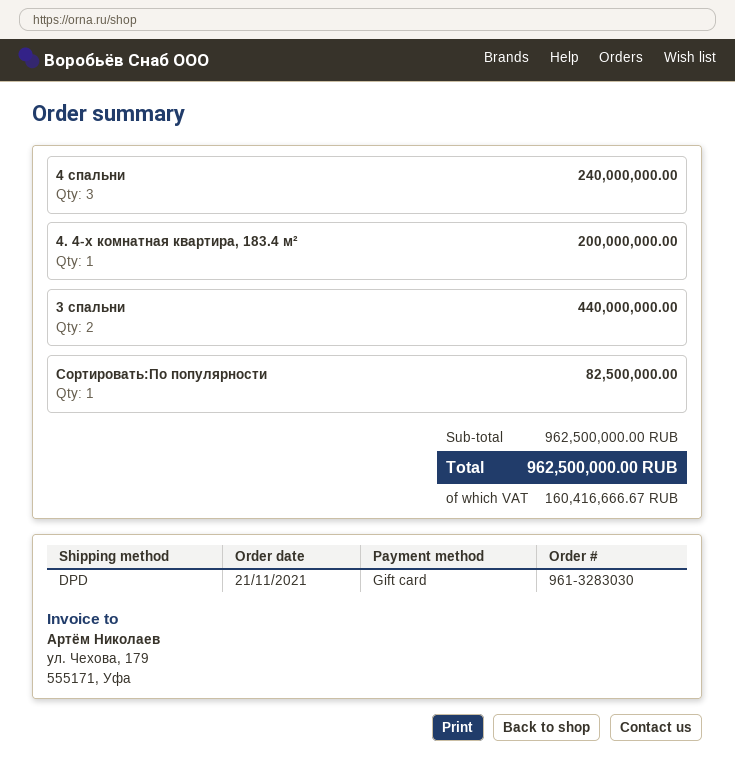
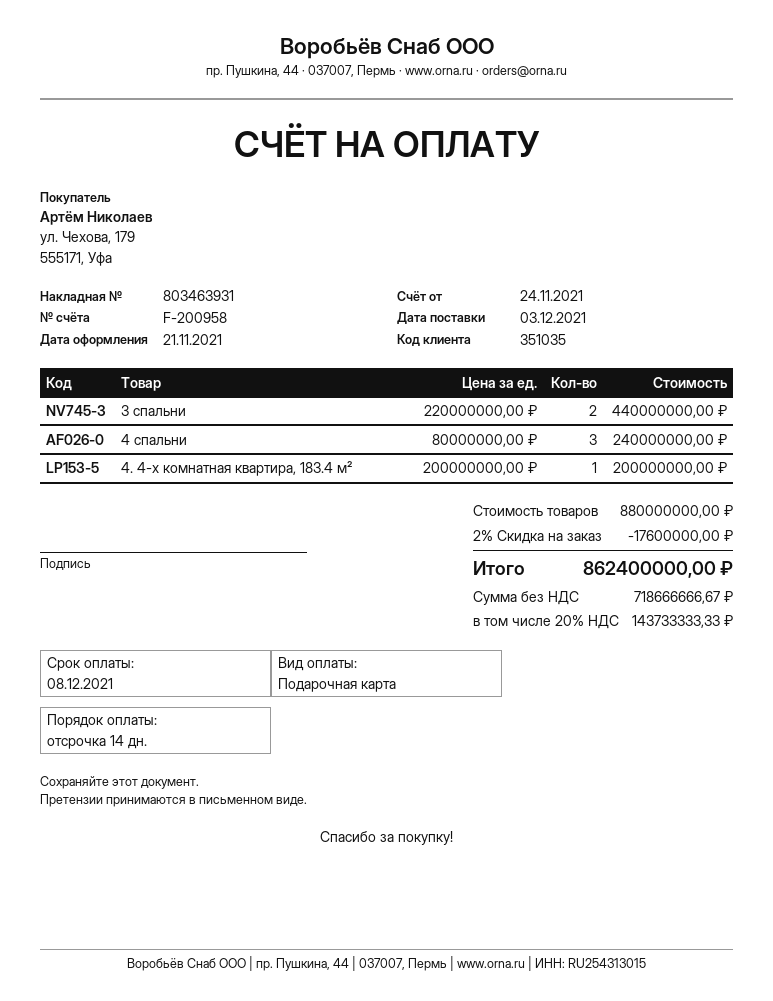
Сортировать:По популярности: 1 for 82500000.00 -> none
subtotal: 962500000.00 -> 880000000.00
discount: none -> 2% = 17600000.00
tax: 160416666.67 -> 143733333.33
total: 962500000.00 -> 862400000.00

